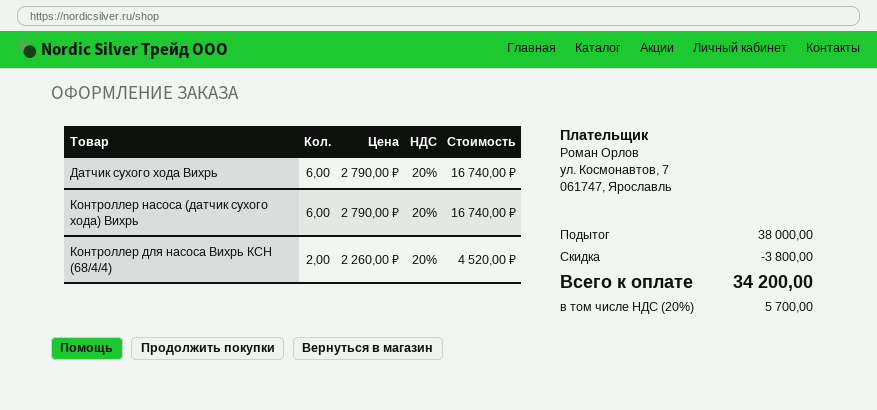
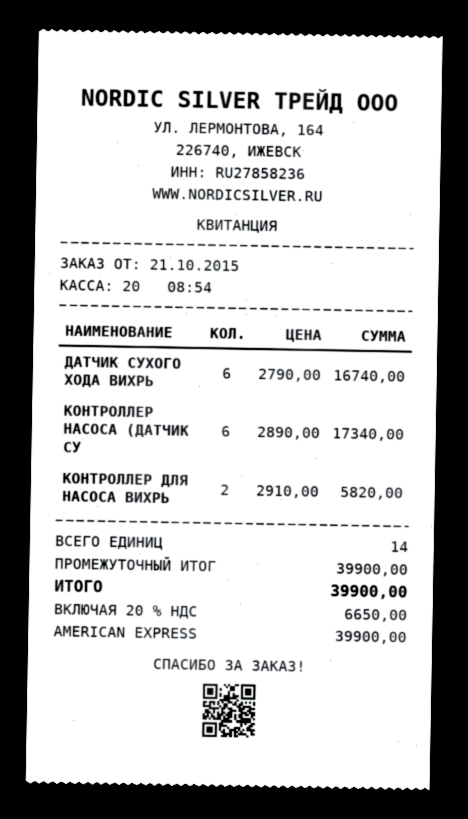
Контроллер насоса (датчик сухого хода) Вихрь: 6 x 2790.00 = 16740.00 -> 6 x 2890.00 = 17340.00
Контроллер для насоса Вихрь КСН (68/4/4): 2 x 2260.00 = 4520.00 -> 2 x 2910.00 = 5820.00
subtotal: 38000.00 -> 39900.00
discount: 3800.00 -> none
tax: 20% = 5700.00 -> 20% = 6650.00
total: 34200.00 -> 39900.00

